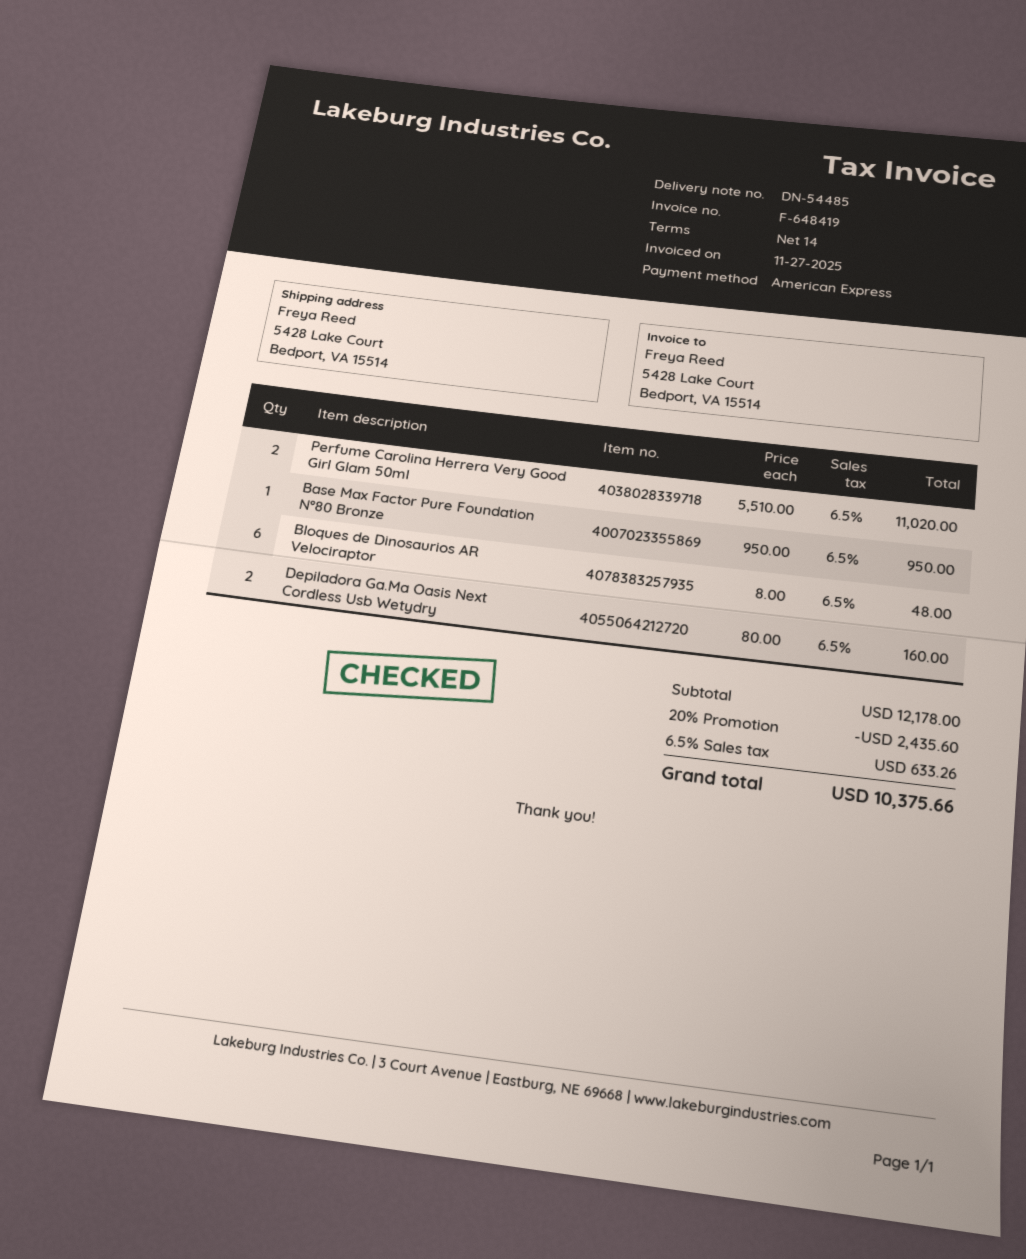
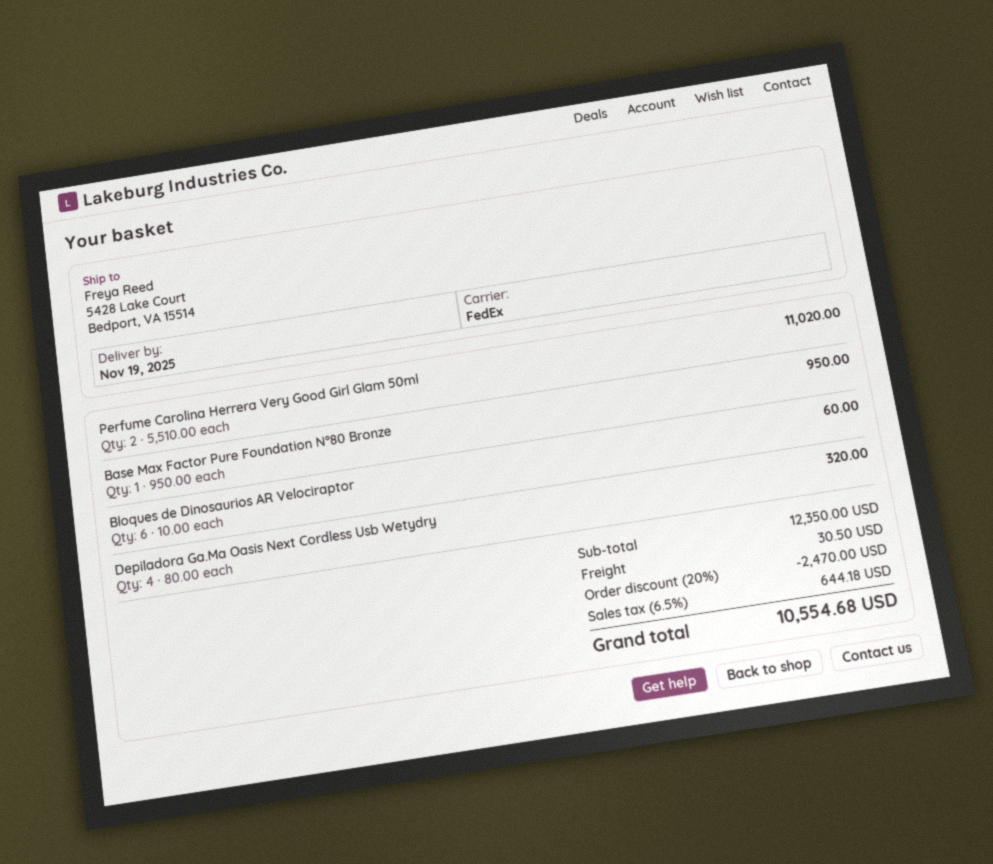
Bloques de Dinosaurios AR Velociraptor: 6 x 8.00 = 48.00 -> 6 x 10.00 = 60.00
Depiladora Ga.Ma Oasis Next Cordless Usb Wetydry: 2 x 80.00 = 160.00 -> 4 x 80.00 = 320.00
subtotal: 12178.00 -> 12350.00
discount: 20% = 2435.60 -> 20% = 2470.00
shipping: none -> 30.50
tax: 6.5% = 633.26 -> 6.5% = 644.18
total: 10375.66 -> 10554.68

